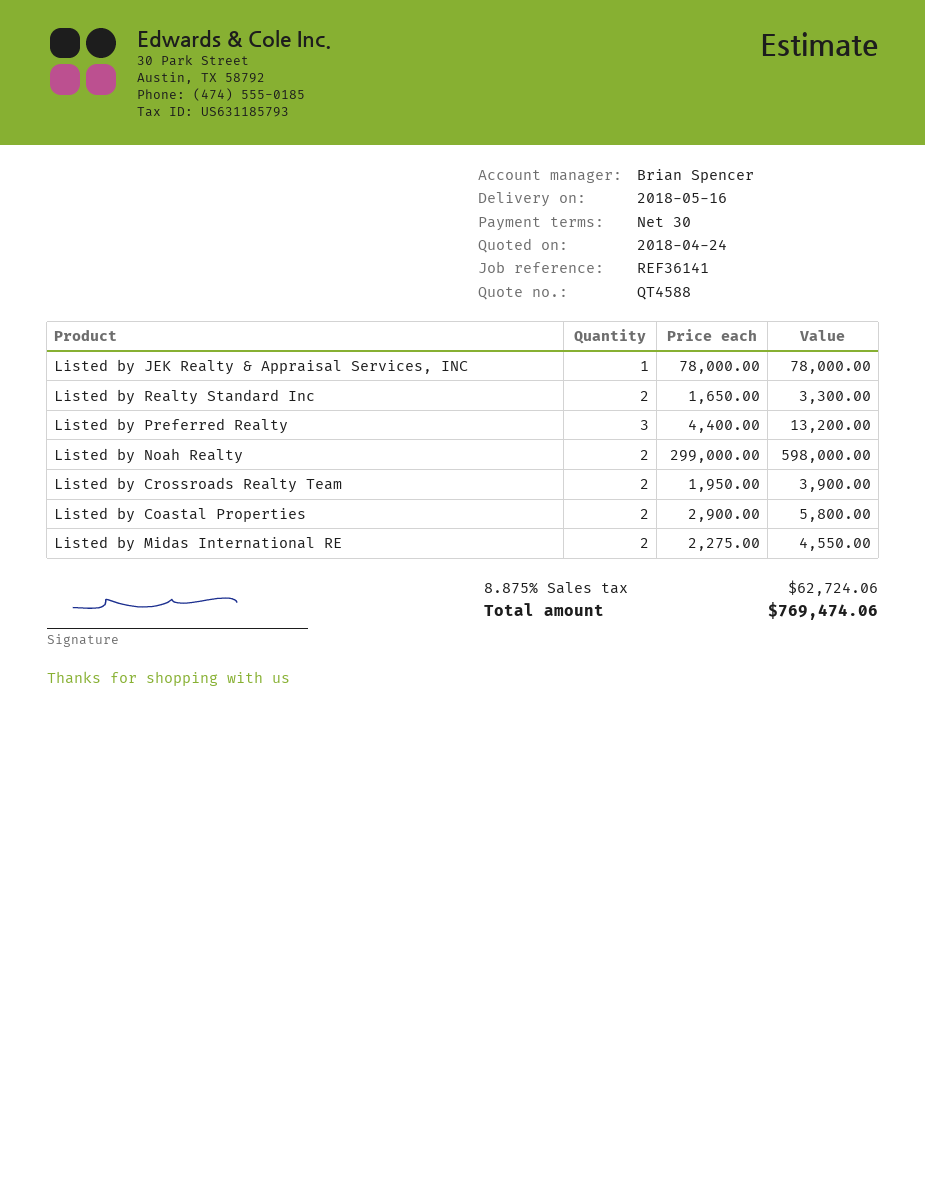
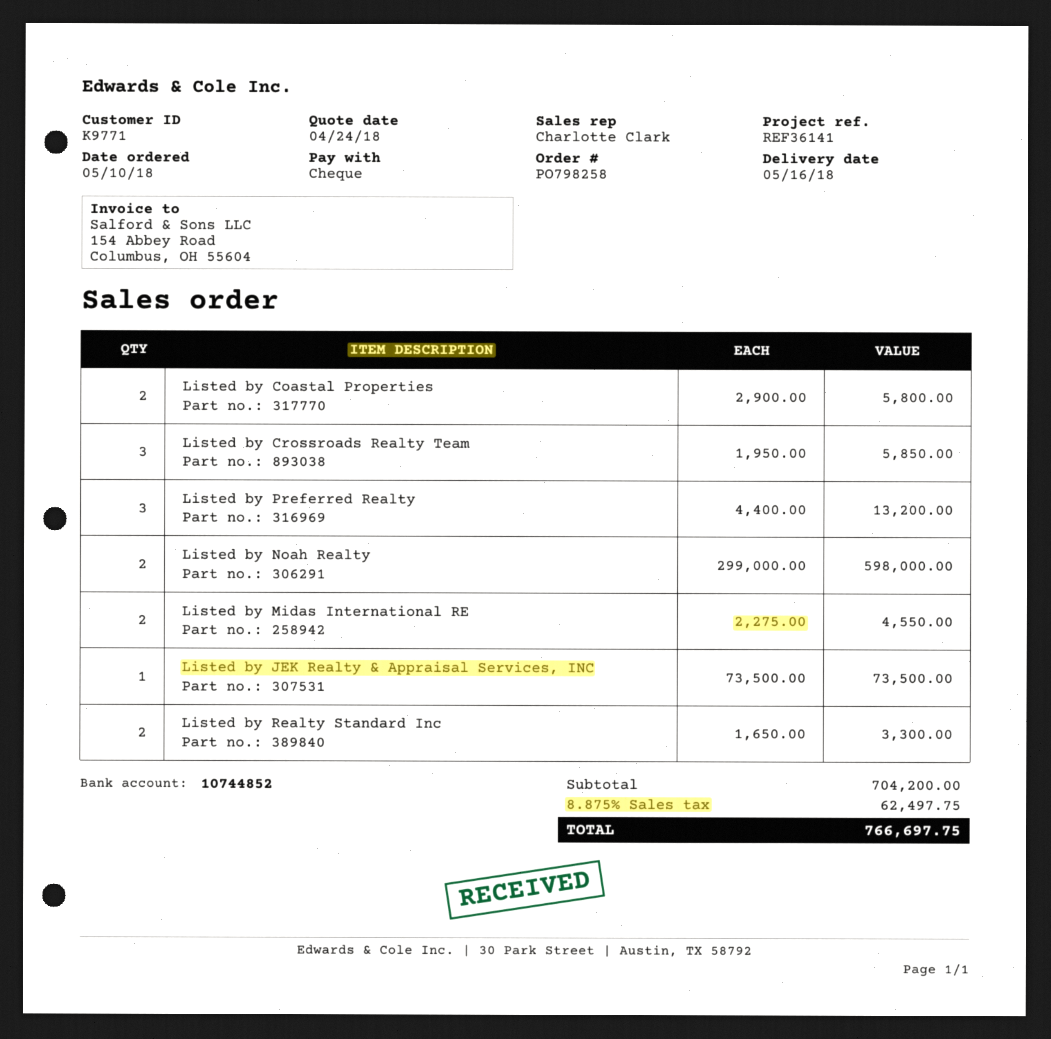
sales rep: Brian Spencer -> Charlotte Clark
Listed by JEK Realty & Appraisal Services, INC: 1 x 78000.00 = 78000.00 -> 1 x 73500.00 = 73500.00
Listed by Crossroads Realty Team: 2 x 1950.00 = 3900.00 -> 3 x 1950.00 = 5850.00
tax: 8.875% = 62724.06 -> 8.875% = 62497.75
total: 769474.06 -> 766697.75

